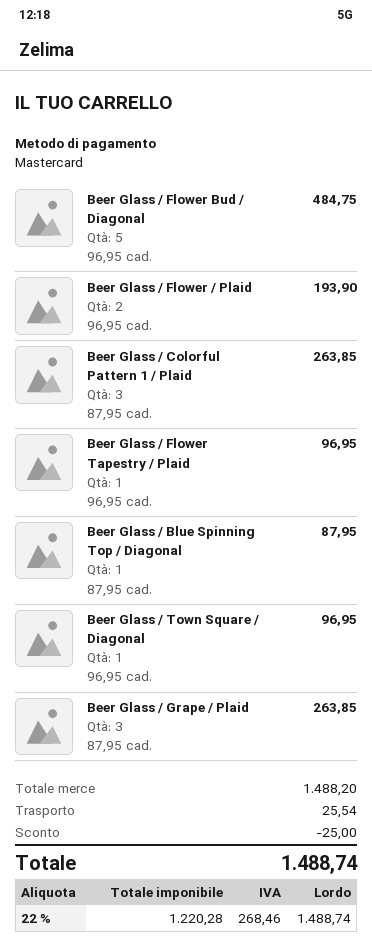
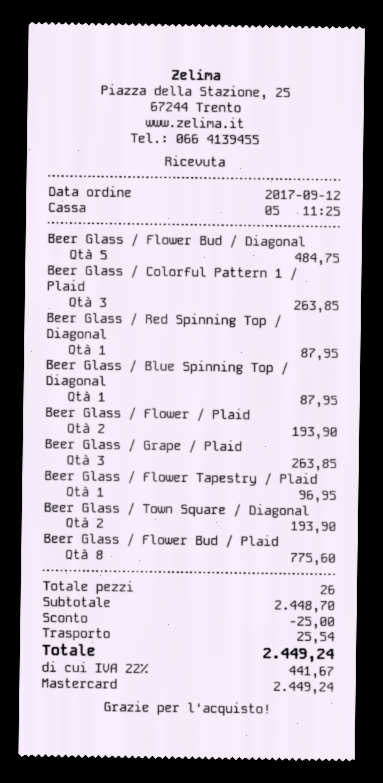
Beer Glass / Town Square / Diagonal: 1 for 96.95 -> 2 for 193.90
Beer Glass / Red Spinning Top / Diagonal: none -> 1 for 87.95
Beer Glass / Flower Bud / Plaid: none -> 8 for 775.60
subtotal: 1488.20 -> 2448.70
tax: 22% = 268.46 -> 22% = 441.67
total: 1488.74 -> 2449.24

